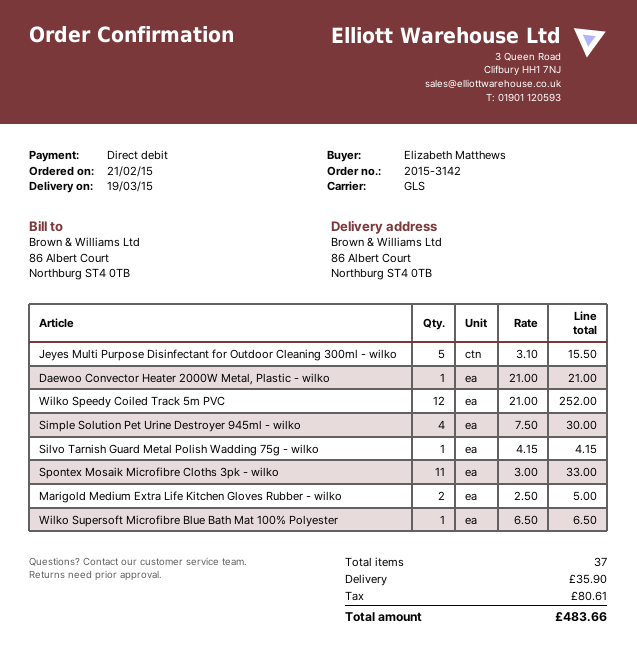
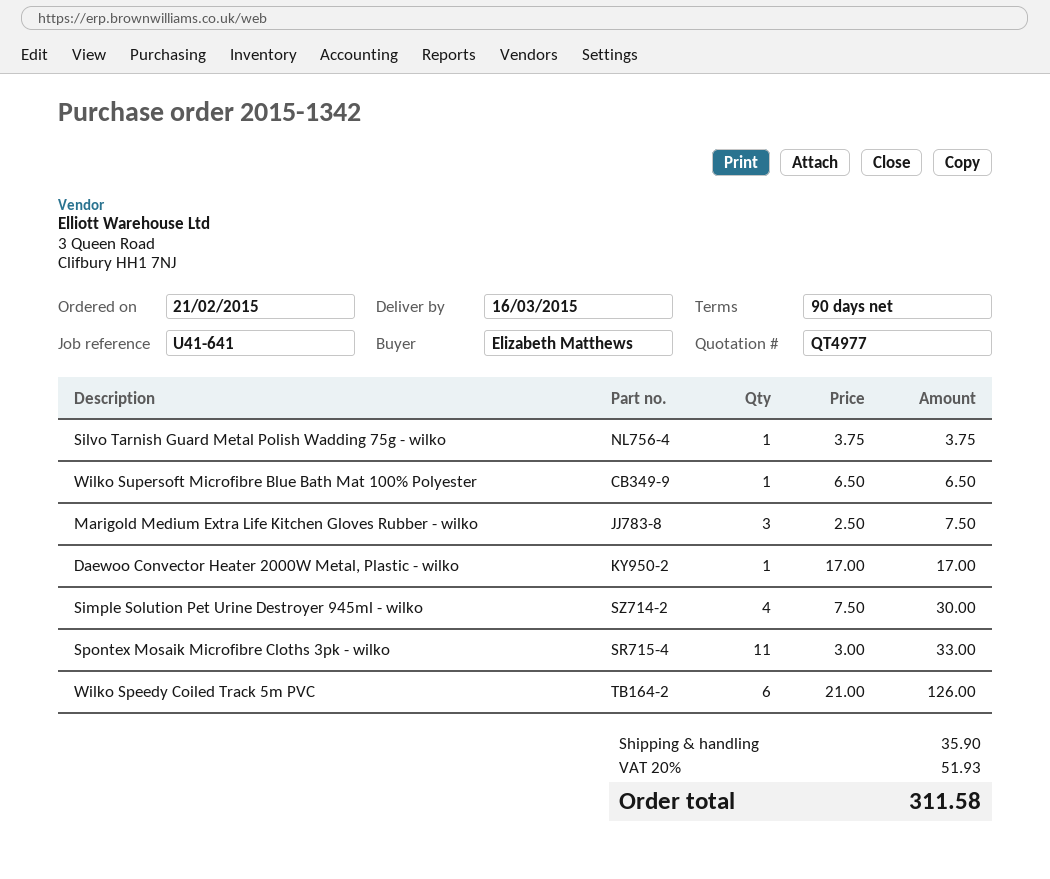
order number: 2015-3142 -> 2015-1342
delivery date: 2015-03-19 -> 2015-03-16
Jeyes Multi Purpose Disinfectant for Outdoor Cleaning 300ml - wilko: 5 x 3.10 = 15.50 -> none
Daewoo Convector Heater 2000W Metal, Plastic - wilko: 1 x 21.00 = 21.00 -> 1 x 17.00 = 17.00
Wilko Speedy Coiled Track 5m PVC: 12 x 21.00 = 252.00 -> 6 x 21.00 = 126.00
Silvo Tarnish Guard Metal Polish Wadding 75g - wilko: 1 x 4.15 = 4.15 -> 1 x 3.75 = 3.75
Marigold Medium Extra Life Kitchen Gloves Rubber - wilko: 2 x 2.50 = 5.00 -> 3 x 2.50 = 7.50
tax: 80.61 -> 51.93
total: 483.66 -> 311.58

